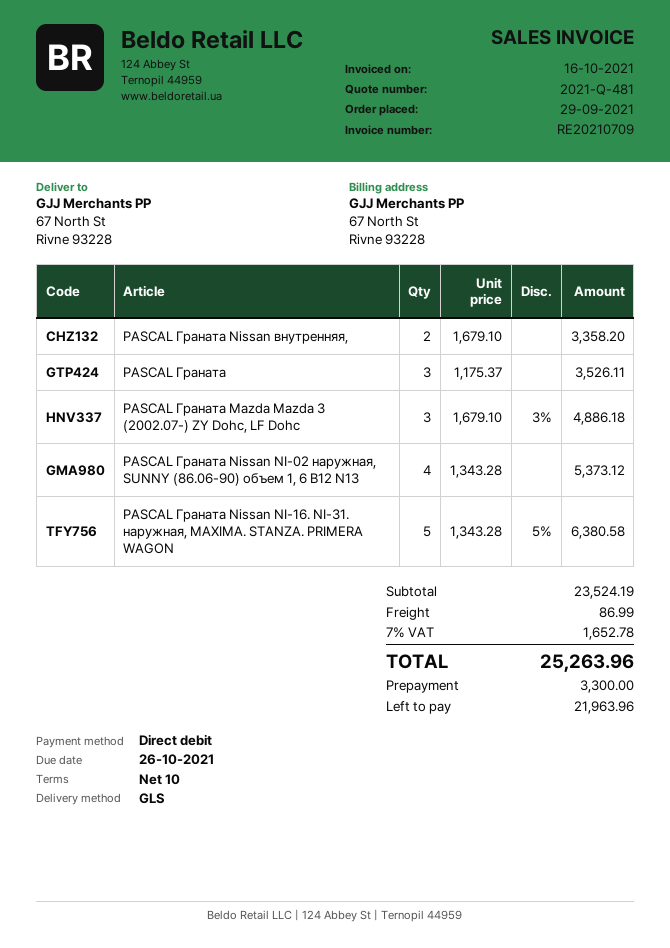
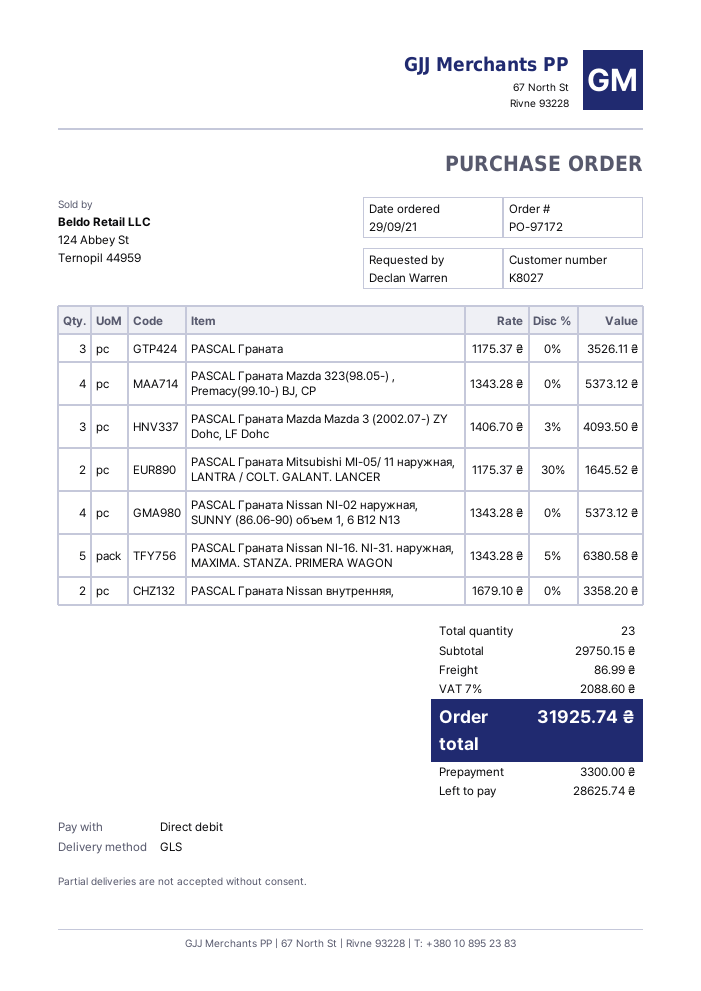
PASCAL Граната Mazda Mazda 3 (2002.07-) ZY Dohc, LF Dohc: 3 x 1679.10 - 3% = 4886.18 -> 3 x 1406.70 - 3% = 4093.50
PASCAL Граната Mazda 323(98.05-) , Premacy(99.10-) BJ, CP: none -> 4 x 1343.28 = 5373.12
PASCAL Граната Mitsubishi MI-05/ 11 наружная, LANTRA / COLT. GALANT. LANCER: none -> 2 x 1175.37 - 30% = 1645.52
subtotal: 23524.19 -> 29750.15
tax: 7% = 1652.78 -> 7% = 2088.60
total: 25263.96 -> 31925.74
balance: 21963.96 -> 28625.74

